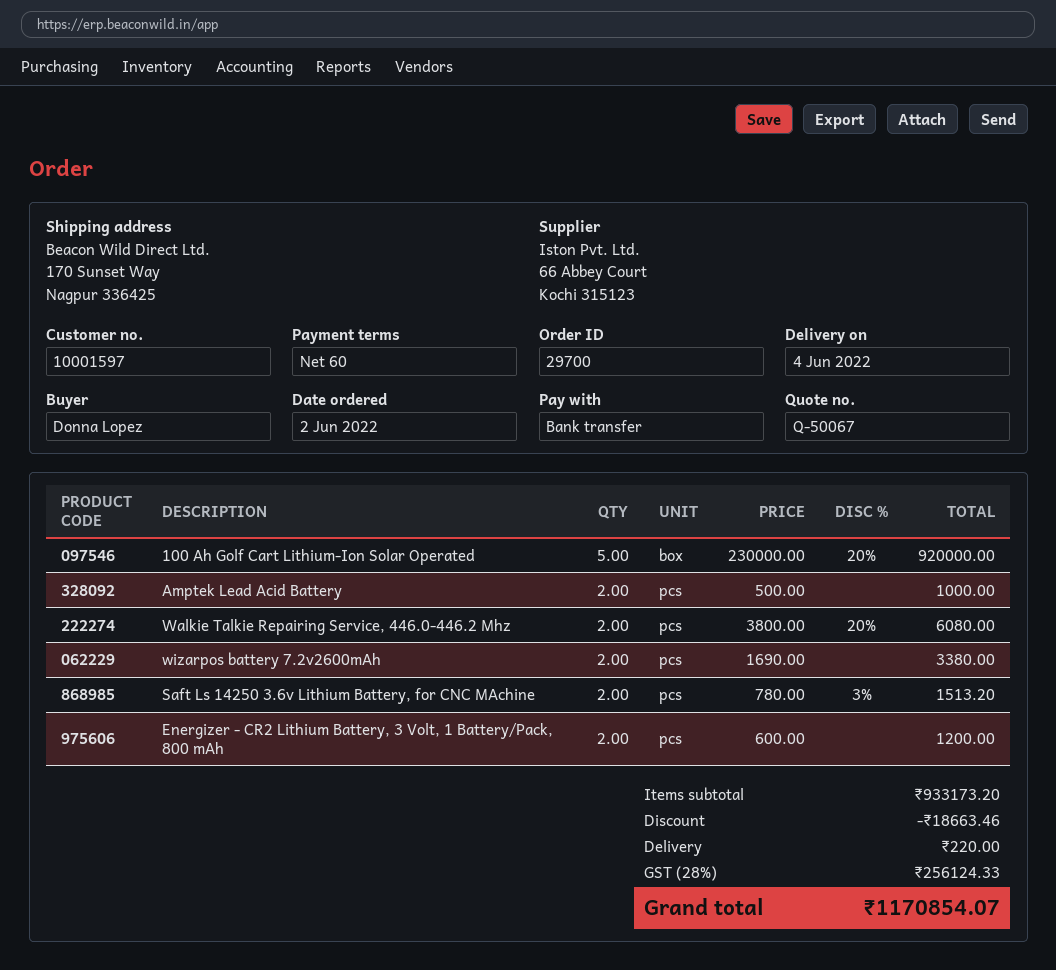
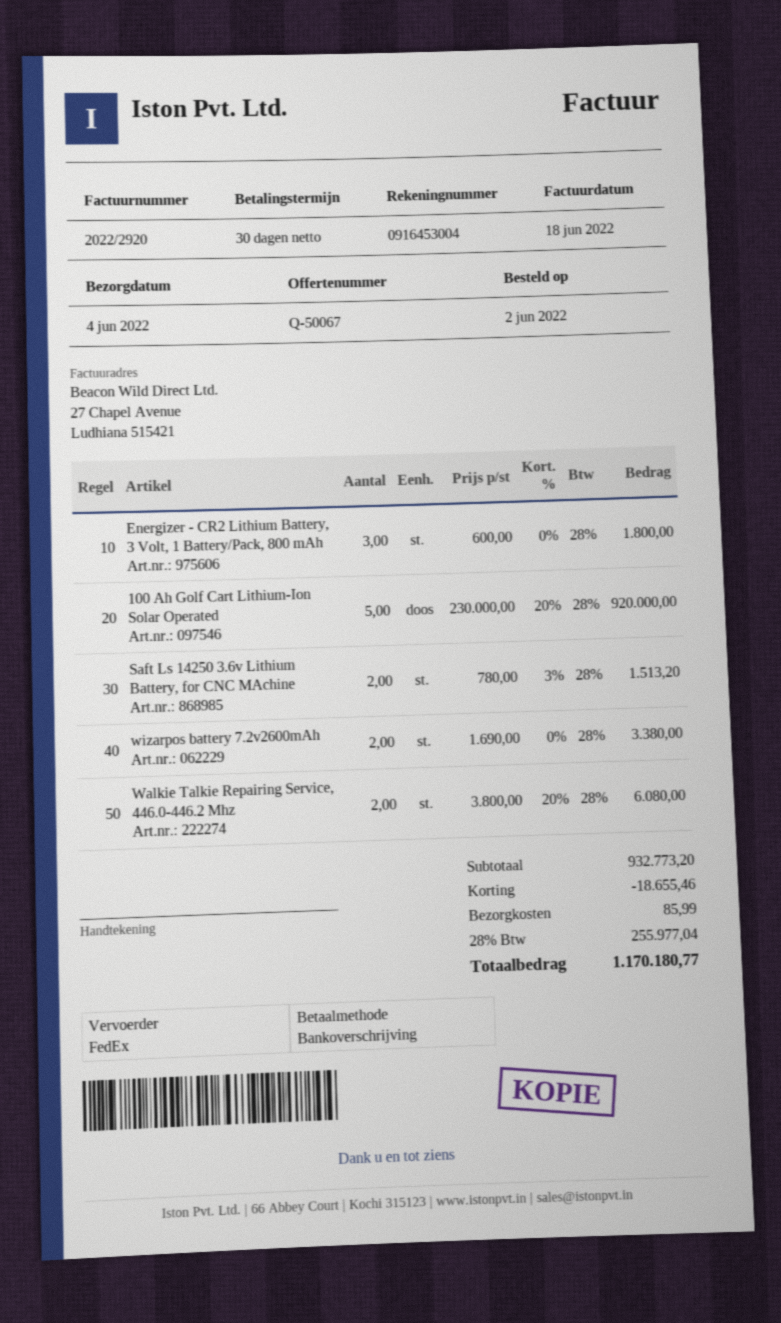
payment terms: 60 days -> 30 days
Amptek Lead Acid Battery: 2 x 500.00 = 1000.00 -> none
Energizer - CR2 Lithium Battery, 3 Volt, 1 Battery/Pack, 800 mAh: 2 x 600.00 = 1200.00 -> 3 x 600.00 = 1800.00
subtotal: 933173.20 -> 932773.20
discount: 18663.46 -> 18655.46
shipping: 220.00 -> 85.99
tax: 28% = 256124.33 -> 28% = 255977.04
total: 1170854.07 -> 1170180.77

